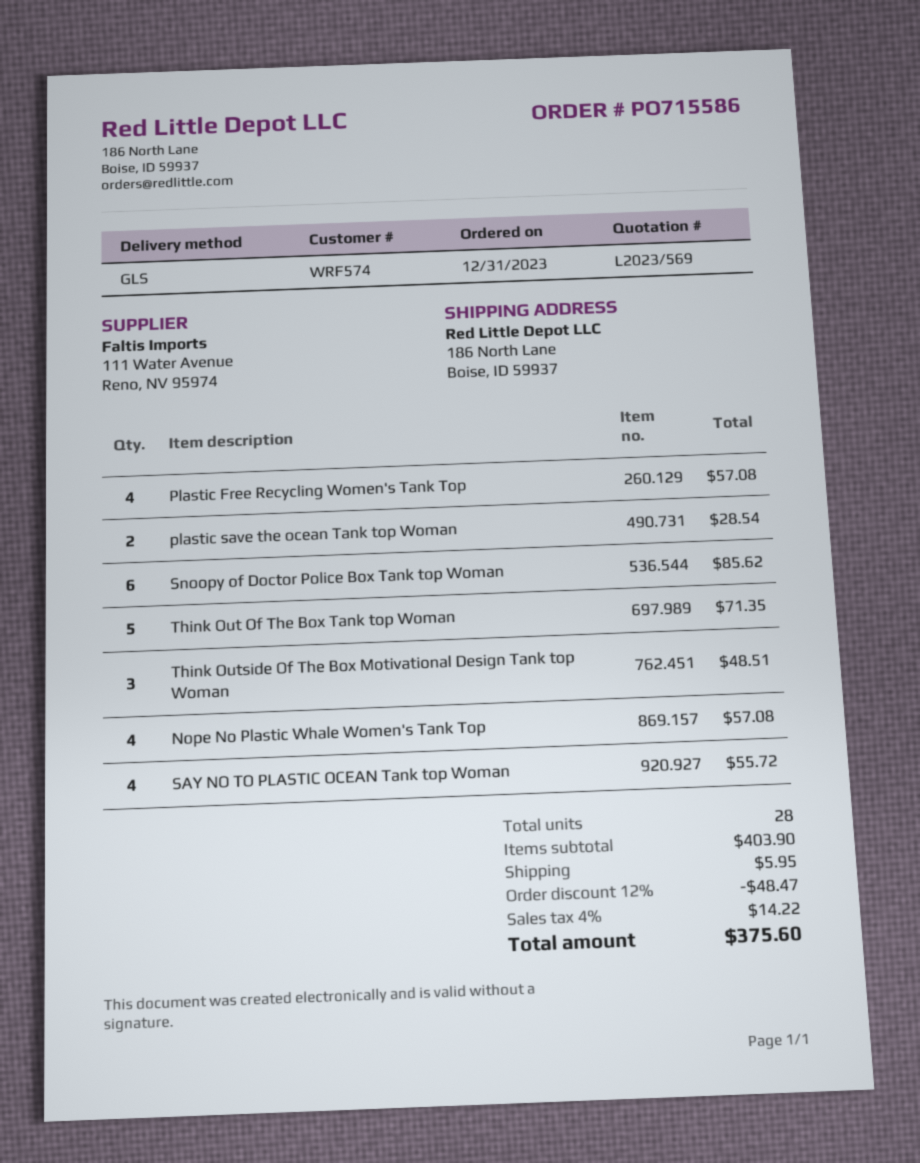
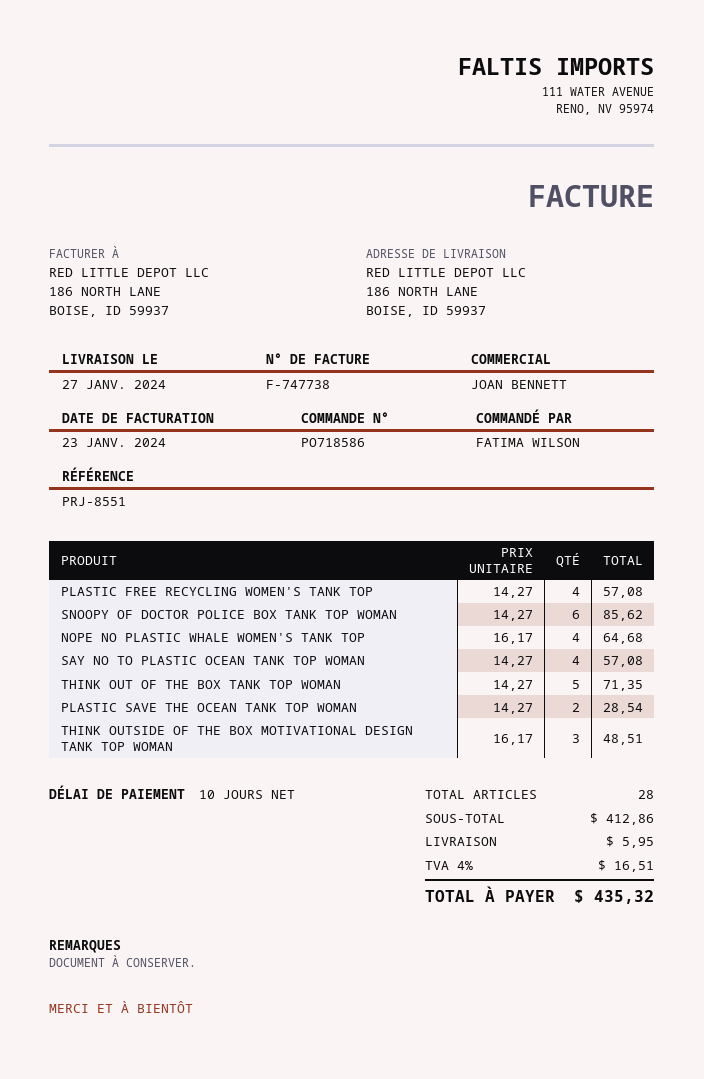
order number: PO715586 -> PO718586
Nope No Plastic Whale Women's Tank Top: 4 for 57.08 -> 4 for 64.68
SAY NO TO PLASTIC OCEAN Tank top Woman: 4 for 55.72 -> 4 for 57.08
subtotal: 403.90 -> 412.86
discount: 12% = 48.47 -> none
tax: 4% = 14.22 -> 4% = 16.51
total: 375.60 -> 435.32

